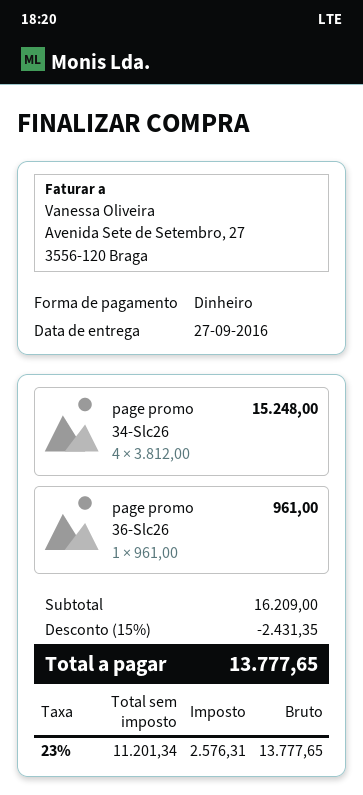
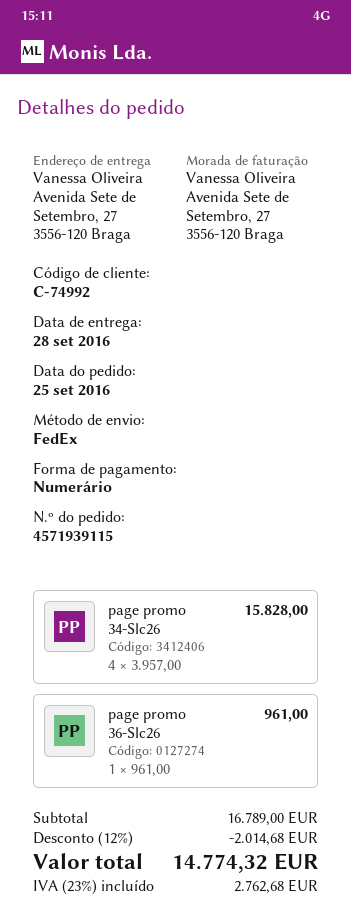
delivery date: 2016-09-27 -> 2016-09-28
page promo 34-Slc26: 4 x 3812.00 = 15248.00 -> 4 x 3957.00 = 15828.00
subtotal: 16209.00 -> 16789.00
discount: 15% = 2431.35 -> 12% = 2014.68
tax: 23% = 2576.31 -> 23% = 2762.68
total: 13777.65 -> 14774.32

